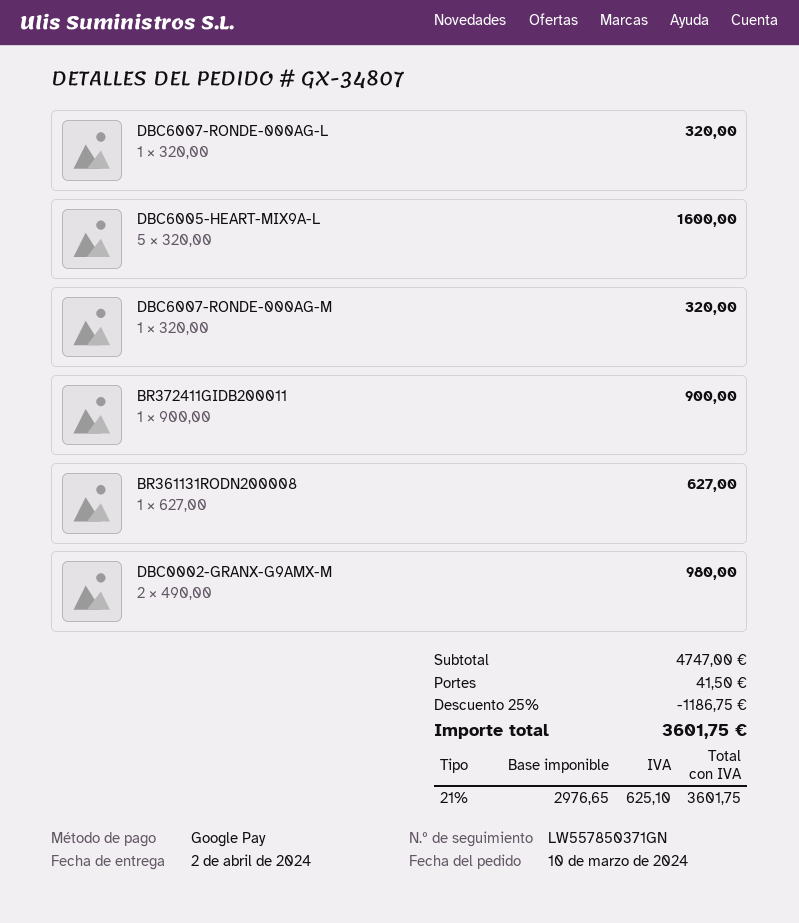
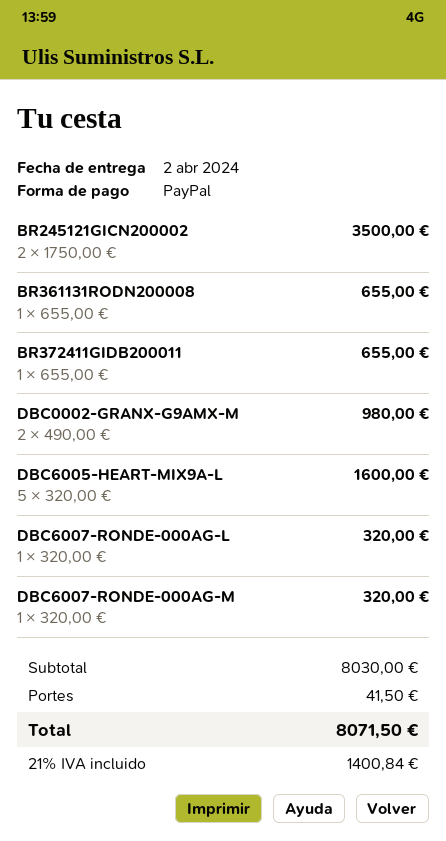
payment method: Google Pay -> PayPal
BR372411GIDB200011: 1 x 900.00 = 900.00 -> 1 x 655.00 = 655.00
BR361131RODN200008: 1 x 627.00 = 627.00 -> 1 x 655.00 = 655.00
BR245121GICN200002: none -> 2 x 1750.00 = 3500.00
subtotal: 4747.00 -> 8030.00
discount: 25% = 1186.75 -> none
tax: 21% = 625.10 -> 21% = 1400.84
total: 3601.75 -> 8071.50

